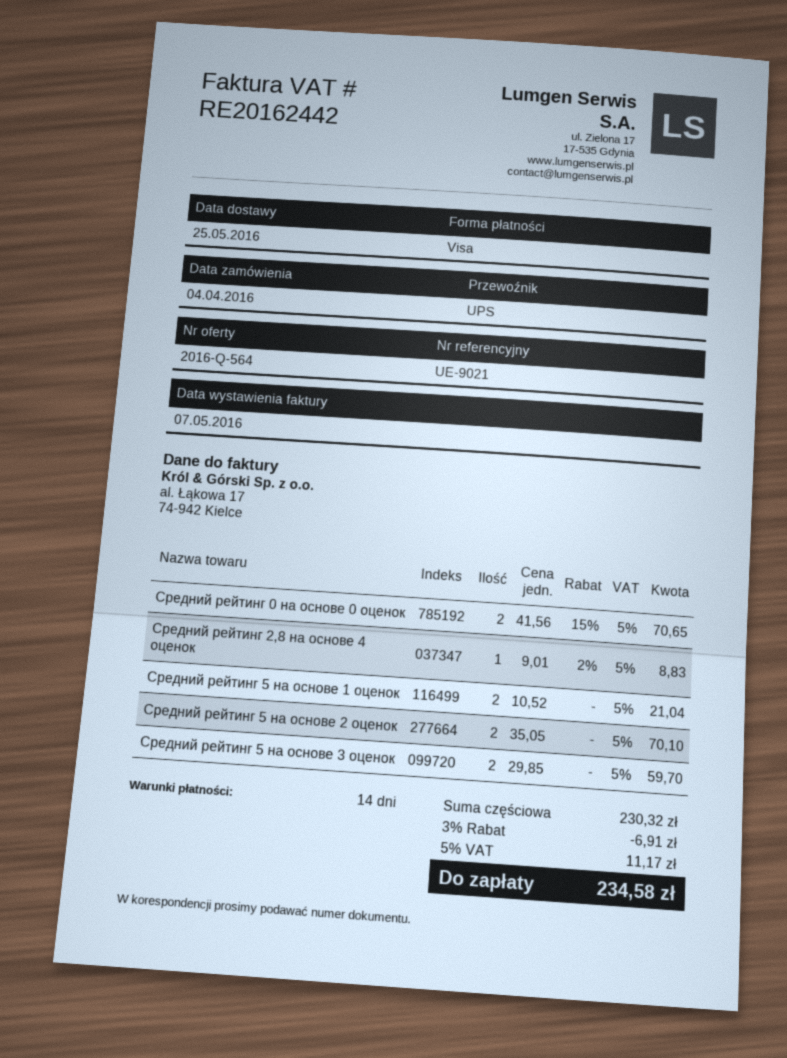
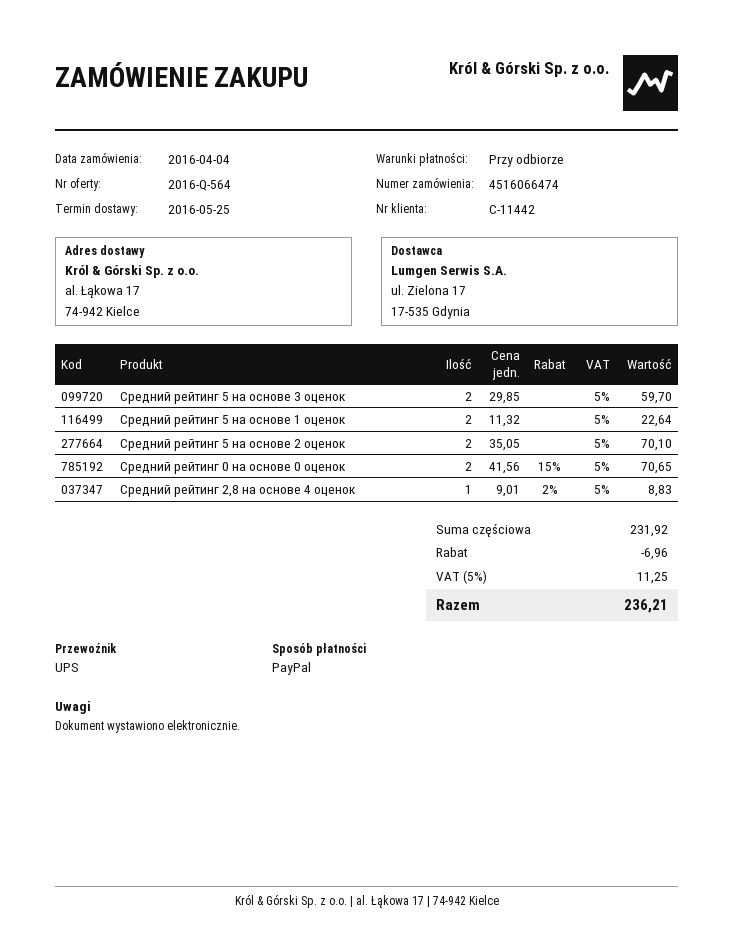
payment terms: 14 days -> on receipt
payment method: Visa -> PayPal
Средний рейтинг 5 на основе 1 оценок: 2 x 10.52 = 21.04 -> 2 x 11.32 = 22.64
subtotal: 230.32 -> 231.92
discount: 6.91 -> 6.96
tax: 5% = 11.17 -> 5% = 11.25
total: 234.58 -> 236.21

